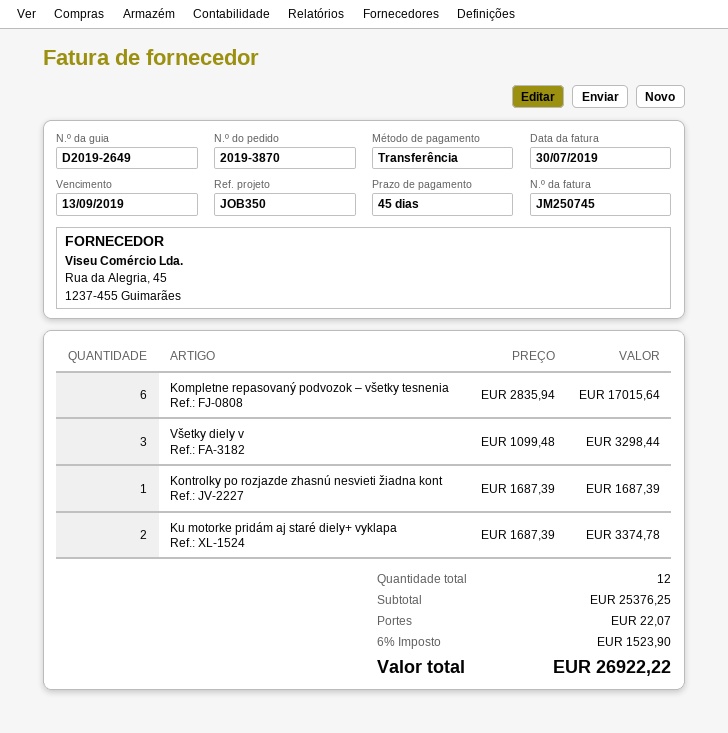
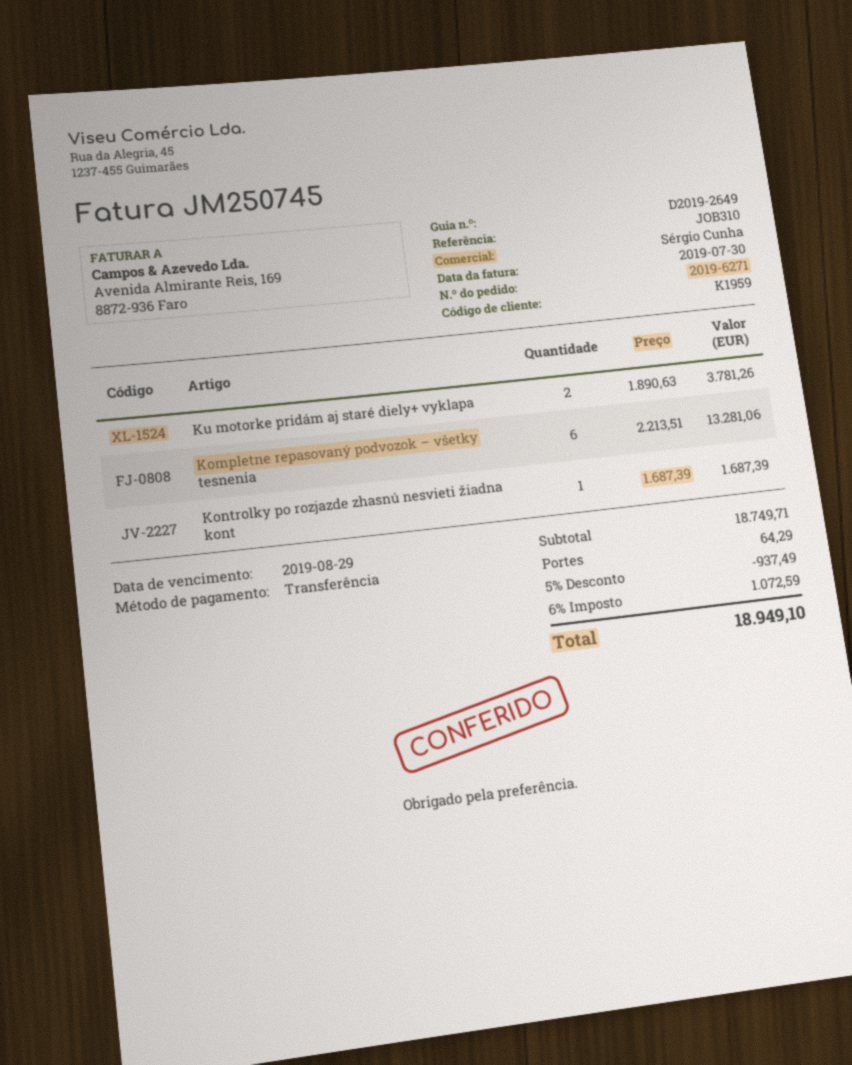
order number: 2019-3870 -> 2019-6271
due date: 2019-09-13 -> 2019-08-29
reference: JOB350 -> JOB310
Kompletne repasovaný podvozok – všetky tesnenia: 6 x 2835.94 = 17015.64 -> 6 x 2213.51 = 13281.06
Všetky diely v: 3 x 1099.48 = 3298.44 -> none
Ku motorke pridám aj staré diely+ vyklapa: 2 x 1687.39 = 3374.78 -> 2 x 1890.63 = 3781.26
subtotal: 25376.25 -> 18749.71
discount: none -> 5% = 937.49
shipping: 22.07 -> 64.29
tax: 6% = 1523.90 -> 6% = 1072.59
total: 26922.22 -> 18949.10

